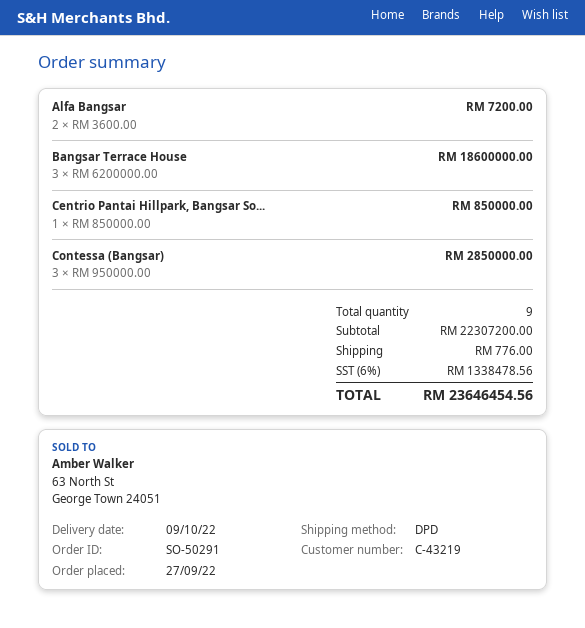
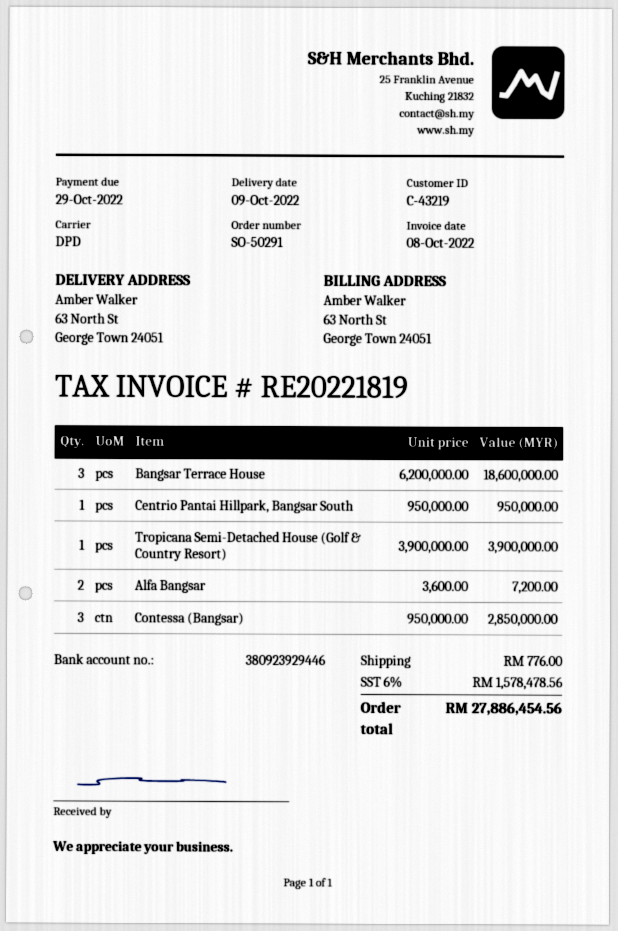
Centrio Pantai Hillpark, Bangsar So...: 1 x 850000.00 = 850000.00 -> 1 x 950000.00 = 950000.00
Tropicana Semi-Detached House (Golf & Country Resort): none -> 1 x 3900000.00 = 3900000.00
tax: 6% = 1338478.56 -> 6% = 1578478.56
total: 23646454.56 -> 27886454.56

